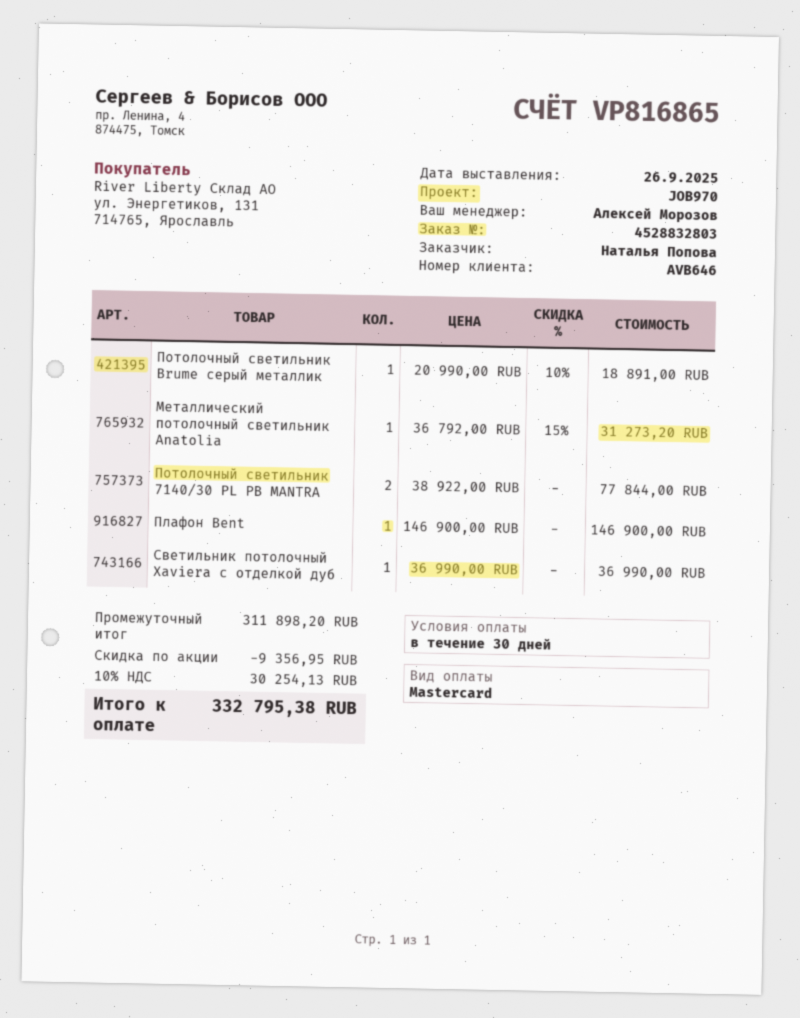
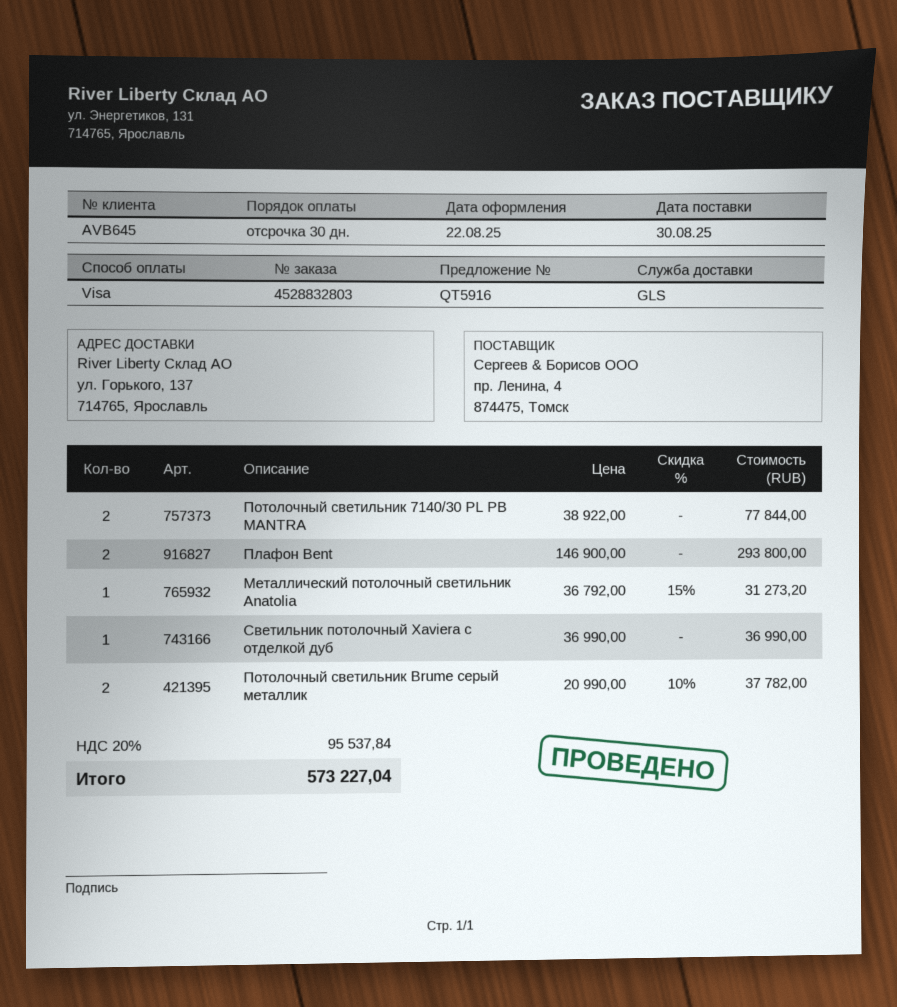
customer number: AVB646 -> AVB645
payment method: Mastercard -> Visa
Потолочный светильник Brume серый металлик: 1 x 20990.00 - 10% = 18891.00 -> 2 x 20990.00 - 10% = 37782.00
Плафон Bent: 1 x 146900.00 = 146900.00 -> 2 x 146900.00 = 293800.00
discount: 9356.95 -> none
tax: 10% = 30254.13 -> 20% = 95537.84
total: 332795.38 -> 573227.04

